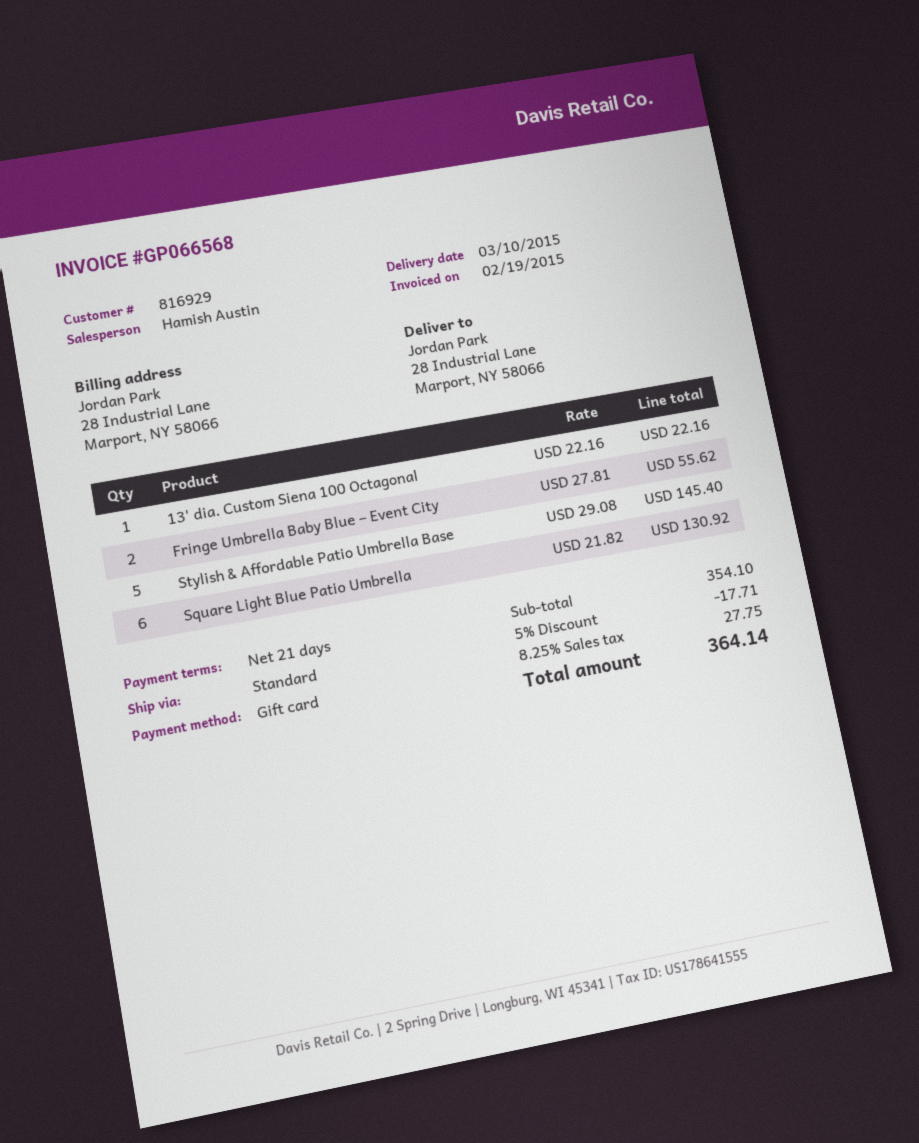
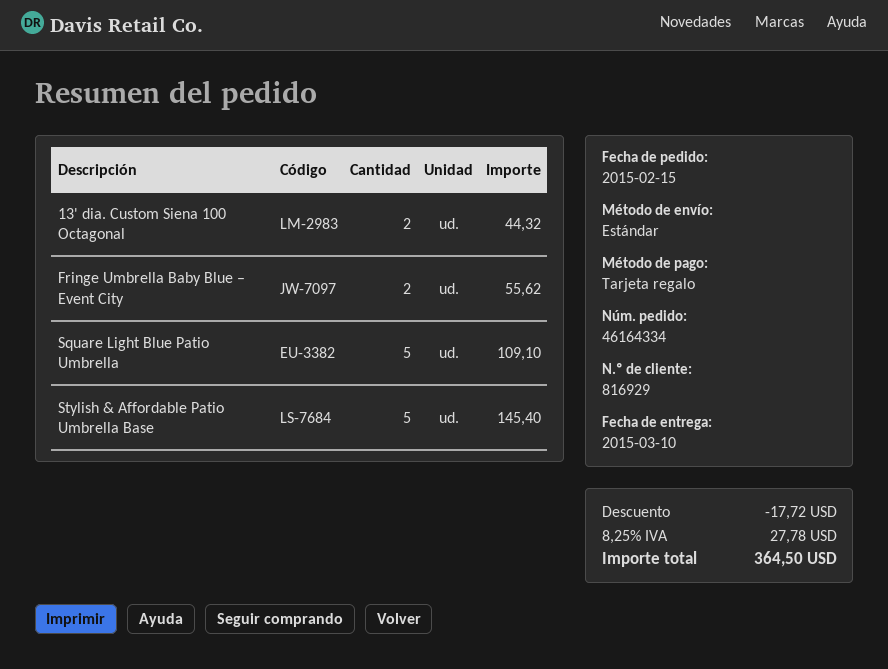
13' dia. Custom Siena 100 Octagonal: 1 for 22.16 -> 2 for 44.32
Square Light Blue Patio Umbrella: 6 for 130.92 -> 5 for 109.10
discount: 17.71 -> 17.72
tax: 8.25% = 27.75 -> 8.25% = 27.78
total: 364.14 -> 364.50

